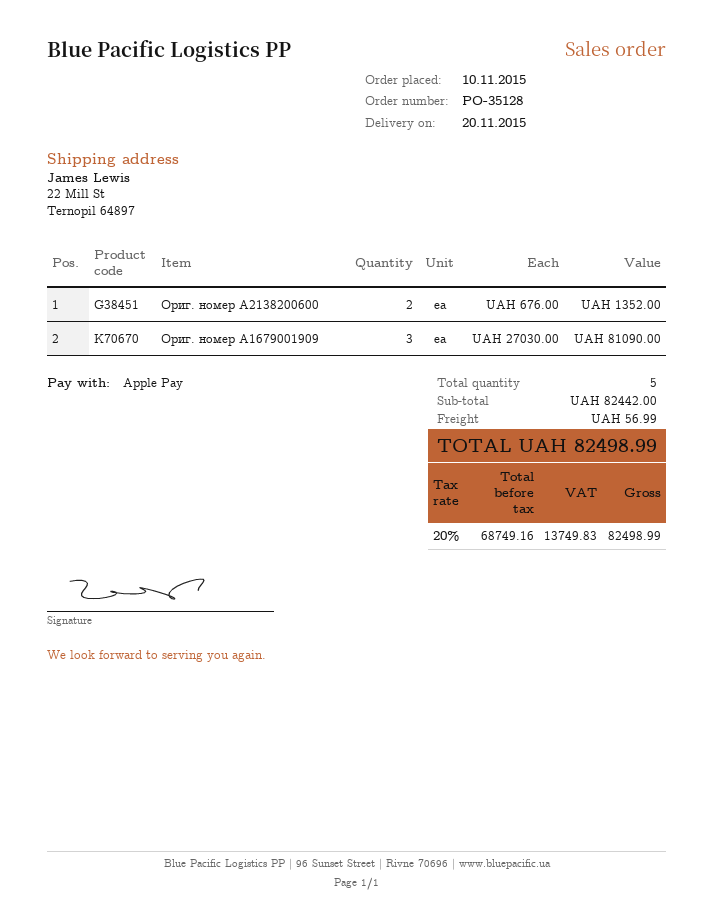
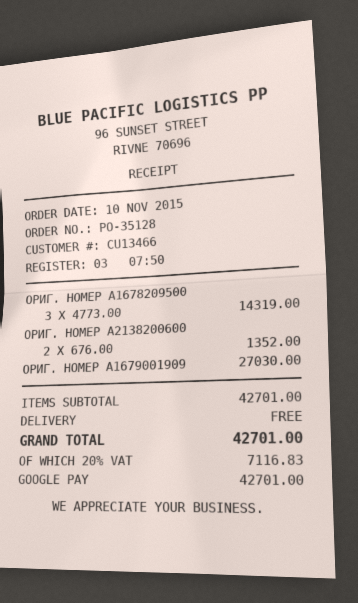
payment method: Apple Pay -> Google Pay
Ориг. номер A1679001909: 3 x 27030.00 = 81090.00 -> 1 x 27030.00 = 27030.00
ОРИГ. НОМЕР A1678209500: none -> 3 x 4773.00 = 14319.00
subtotal: 82442.00 -> 42701.00
shipping: 56.99 -> 0.00
tax: 20% = 13749.83 -> 20% = 7116.83
total: 82498.99 -> 42701.00

